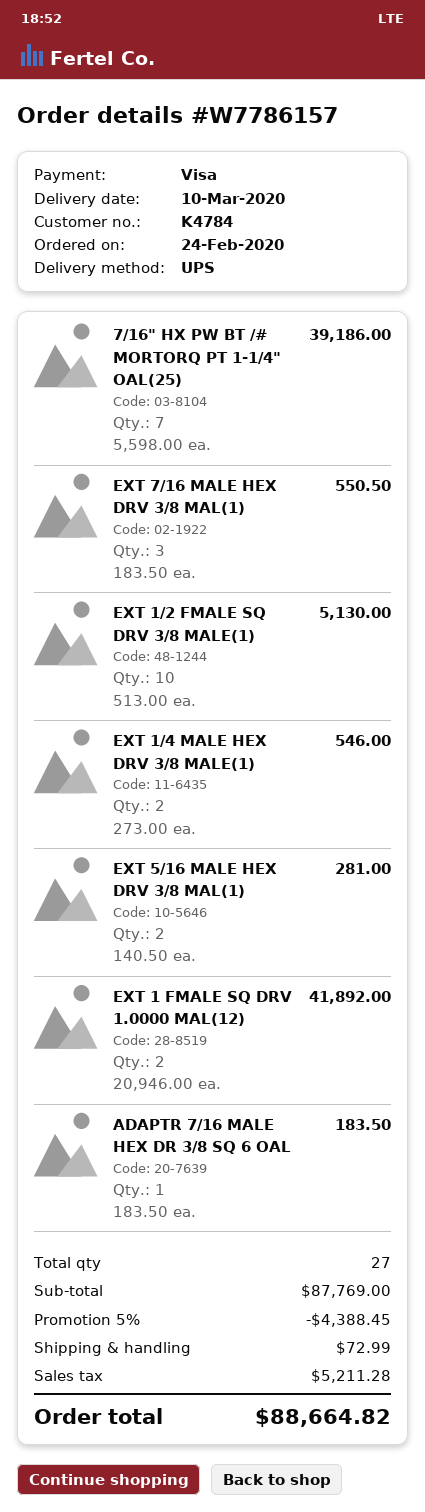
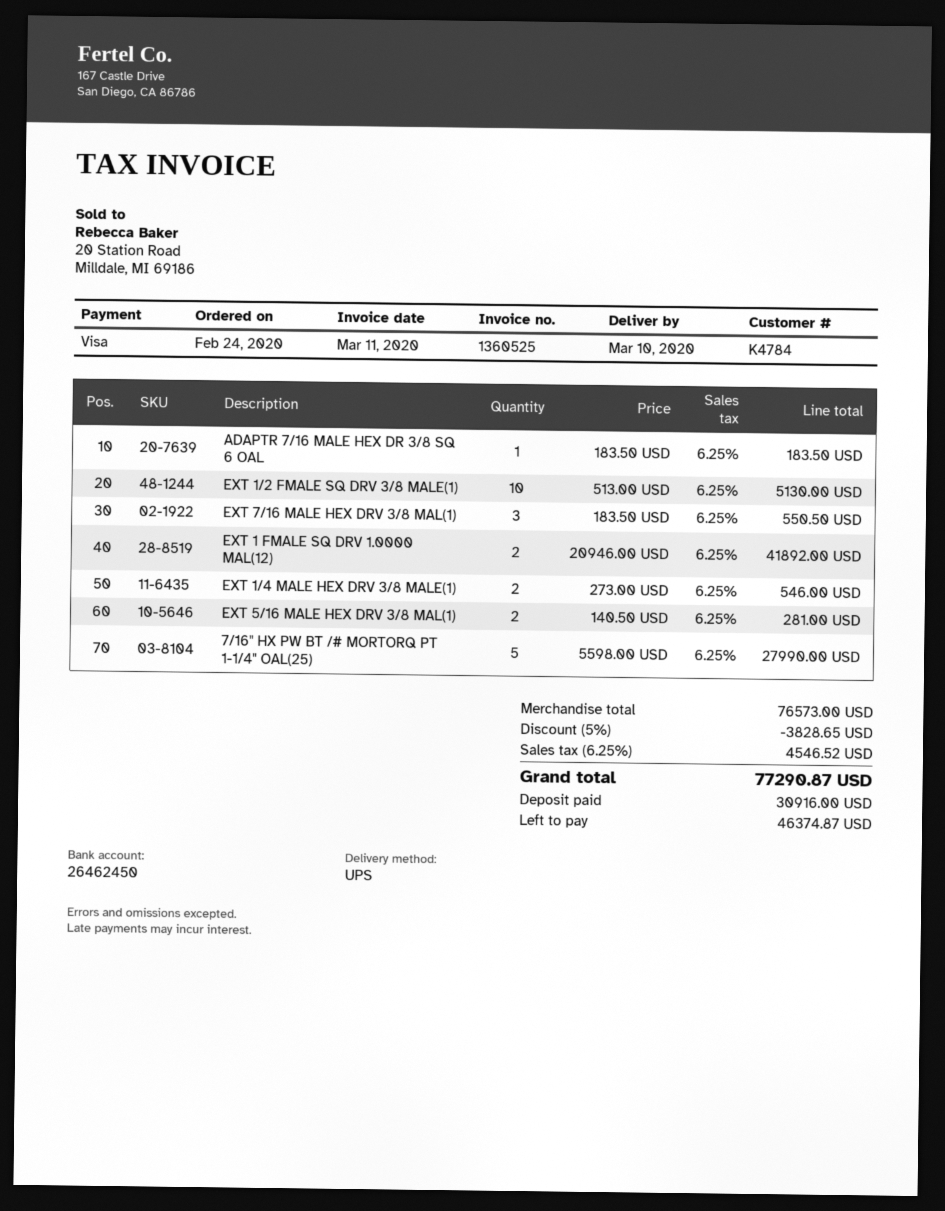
7/16" HX PW BT /# MORTORQ PT 1-1/4" OAL(25): 7 x 5598.00 = 39186.00 -> 5 x 5598.00 = 27990.00
subtotal: 87769.00 -> 76573.00
discount: 5% = 4388.45 -> 5% = 3828.65
shipping: 72.99 -> none
tax: 5211.28 -> 4546.52
total: 88664.82 -> 77290.87

